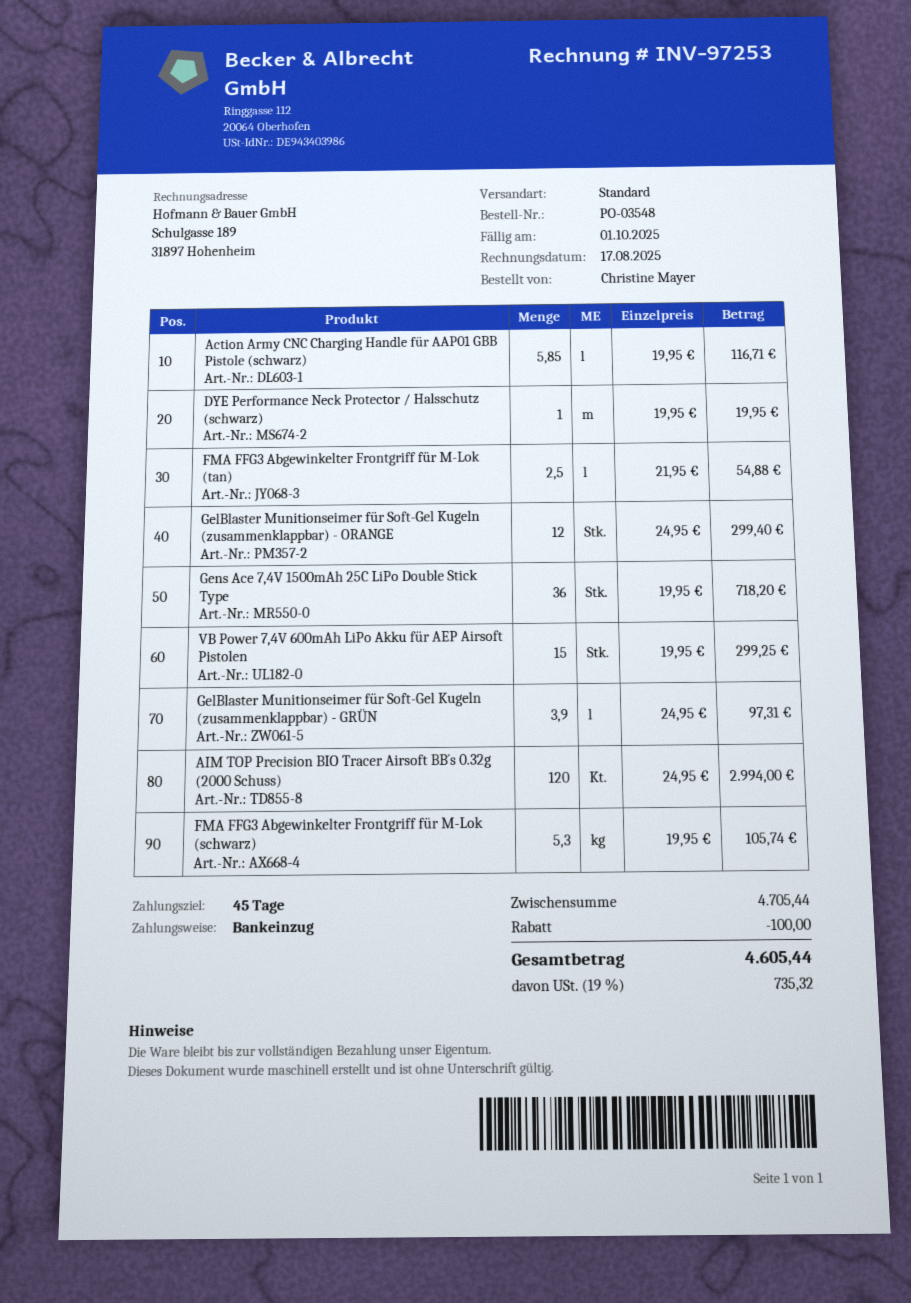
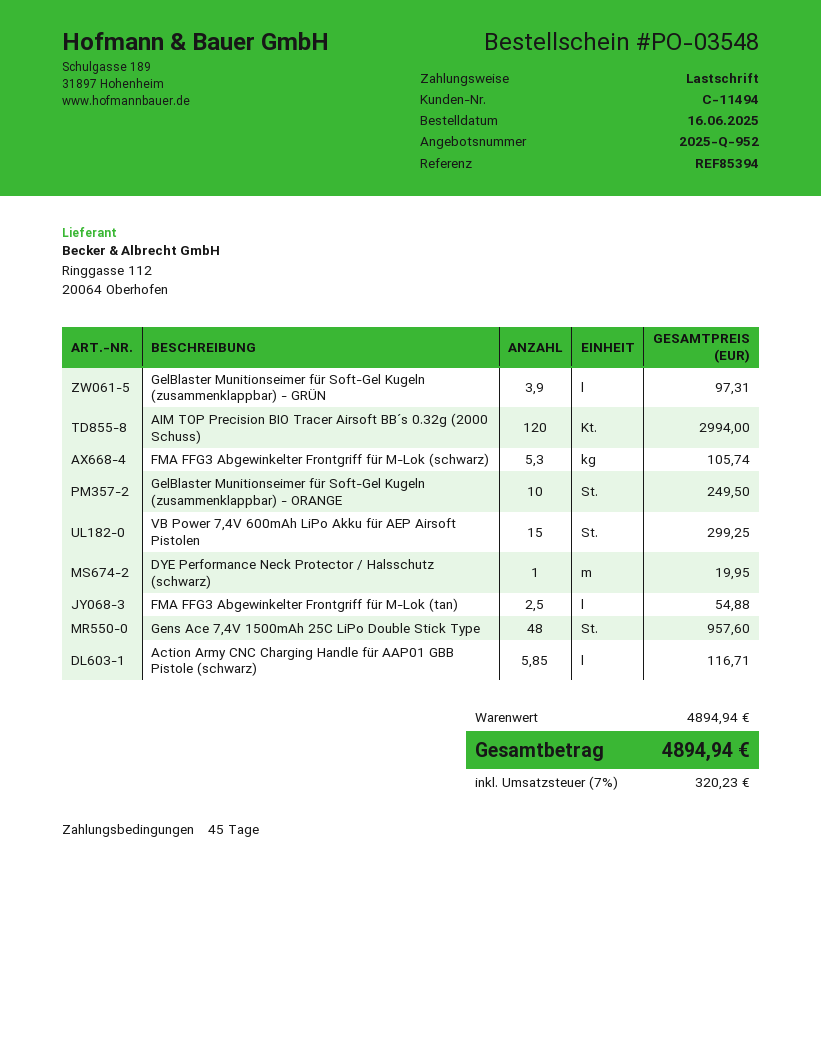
GelBlaster Munitionseimer für Soft-Gel Kugeln (zusammenklappbar) - ORANGE: 12 for 299.40 -> 10 for 249.50
Gens Ace 7,4V 1500mAh 25C LiPo Double Stick Type: 36 for 718.20 -> 48 for 957.60
subtotal: 4705.44 -> 4894.94
discount: 100.00 -> none
tax: 19% = 735.32 -> 7% = 320.23
total: 4605.44 -> 4894.94

